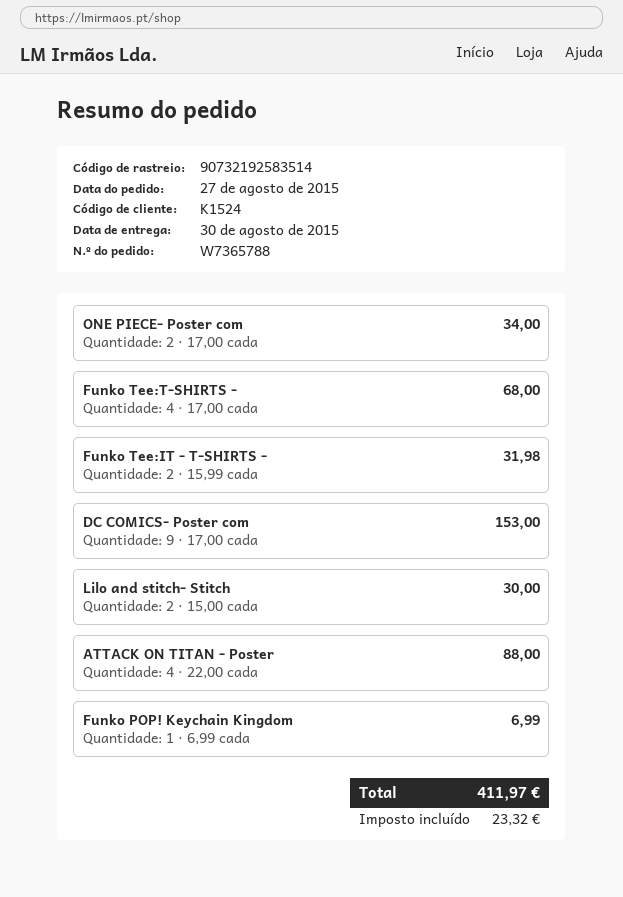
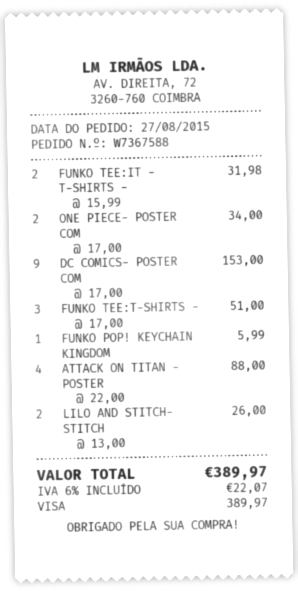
order number: W7365788 -> W7367588
Funko Tee:T-SHIRTS -: 4 x 17.00 = 68.00 -> 3 x 17.00 = 51.00
Lilo and stitch- Stitch: 2 x 15.00 = 30.00 -> 2 x 13.00 = 26.00
Funko POP! Keychain Kingdom: 1 x 6.99 = 6.99 -> 1 x 5.99 = 5.99
tax: 23.32 -> 22.07
total: 411.97 -> 389.97

